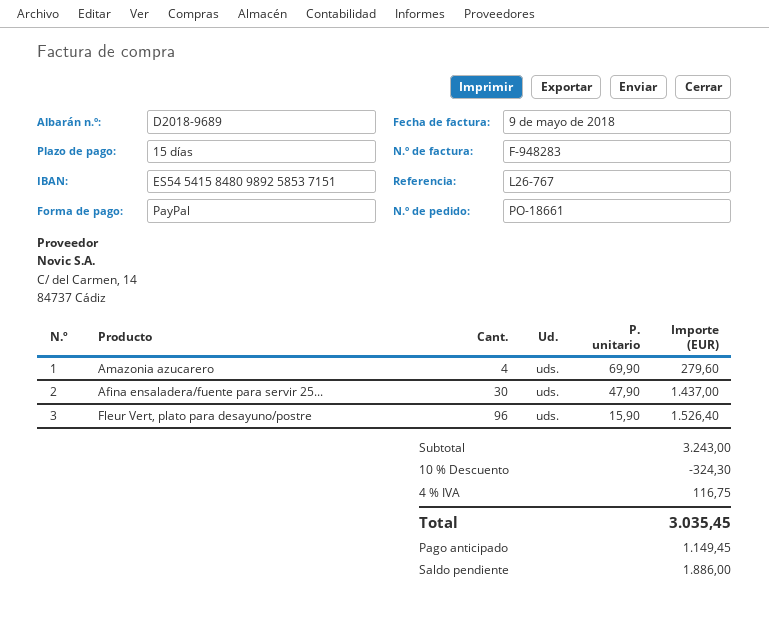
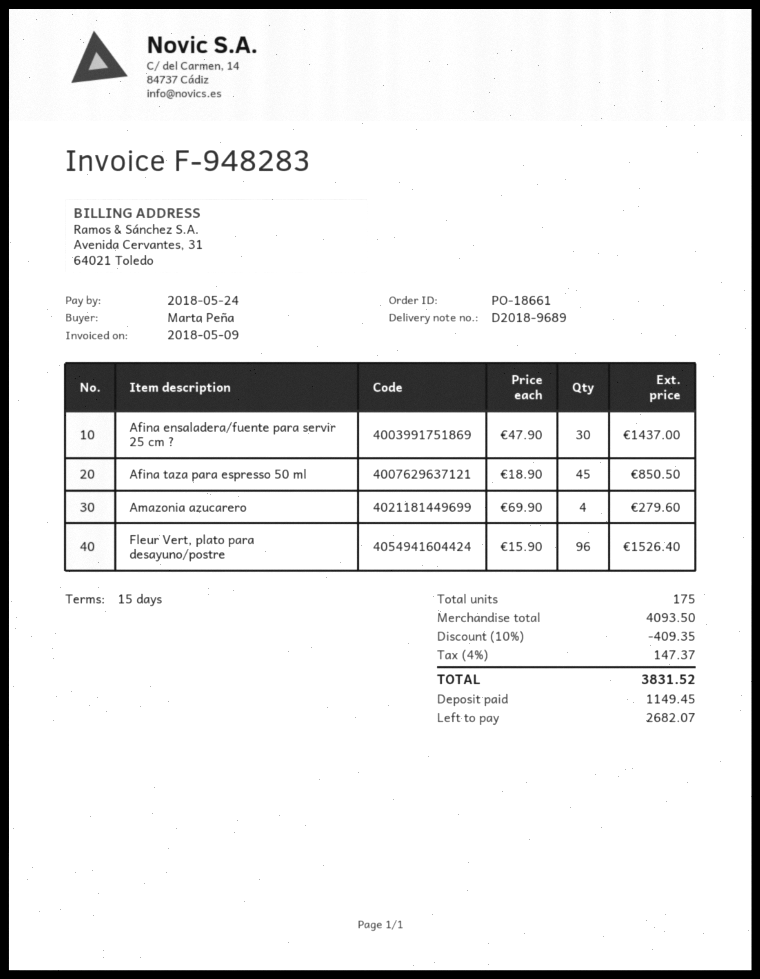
Afina taza para espresso 50 ml: none -> 45 x 18.90 = 850.50
subtotal: 3243.00 -> 4093.50
discount: 10% = 324.30 -> 10% = 409.35
tax: 4% = 116.75 -> 4% = 147.37
total: 3035.45 -> 3831.52
balance: 1886.00 -> 2682.07

